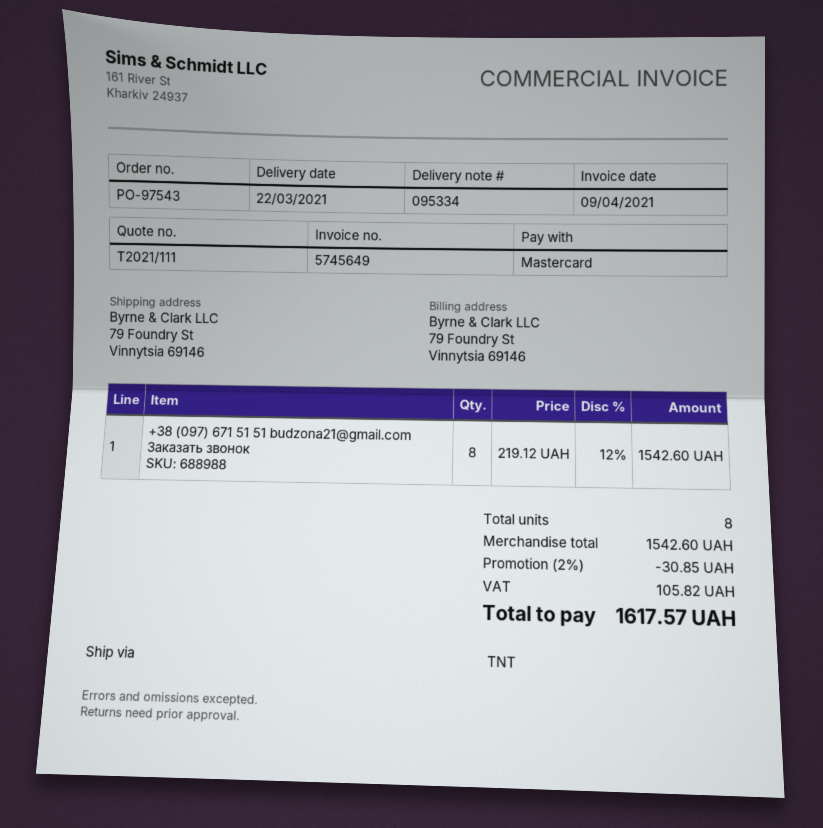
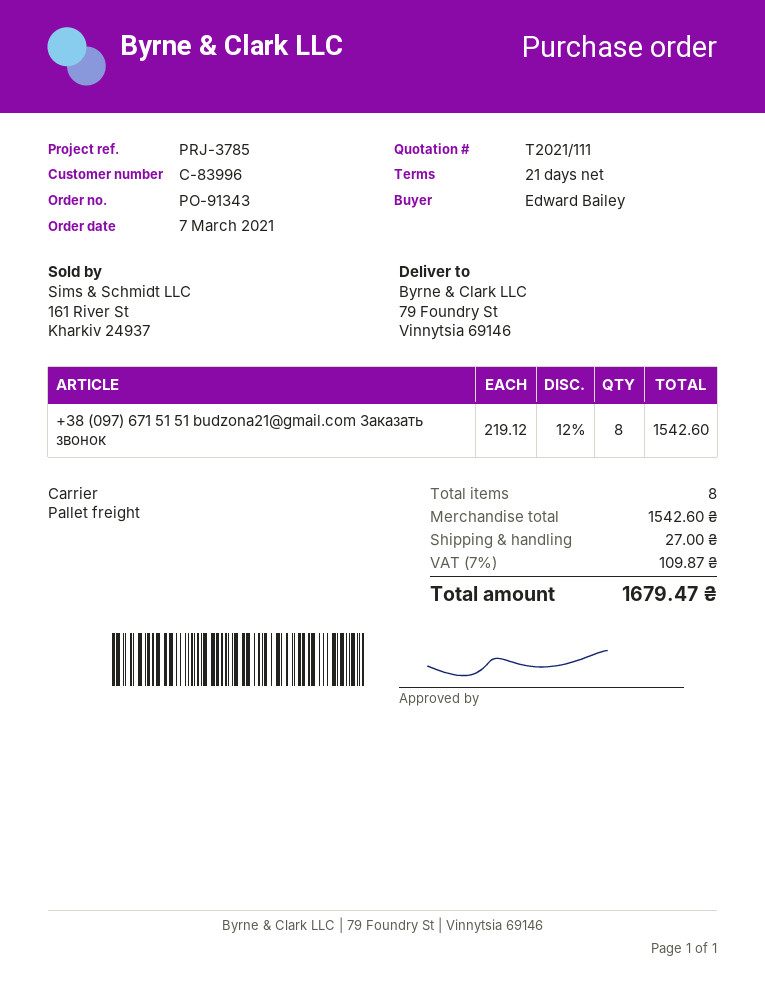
order number: PO-97543 -> PO-91343
shipping method: TNT -> pallet freight
discount: 2% = 30.85 -> none
shipping: none -> 27.00
tax: 105.82 -> 109.87
total: 1617.57 -> 1679.47

